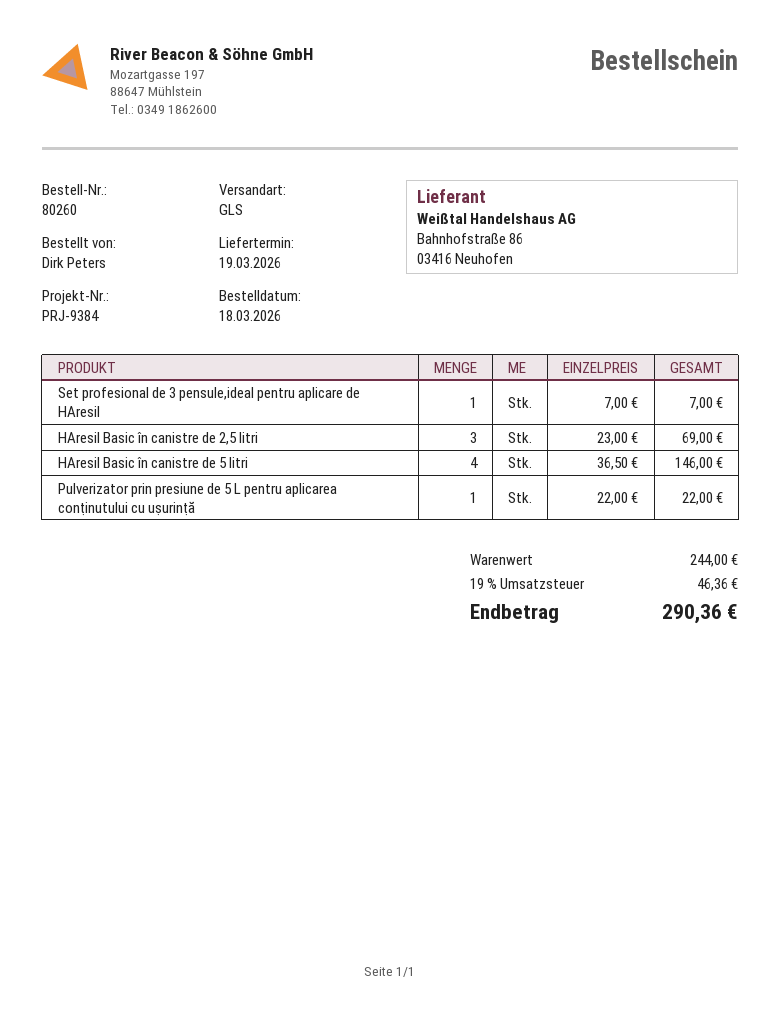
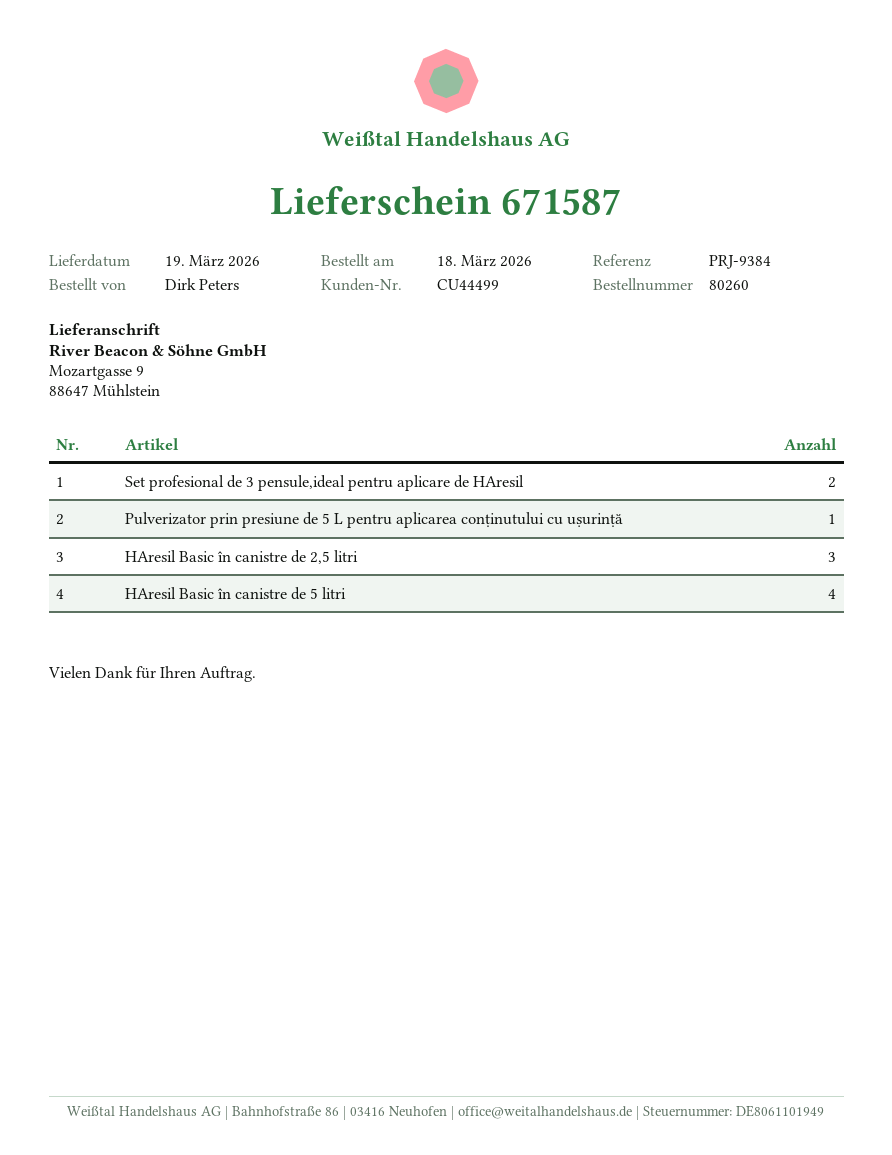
Set profesional de 3 pensule,ideal pentru aplicare de HAresil: 1 -> 2

